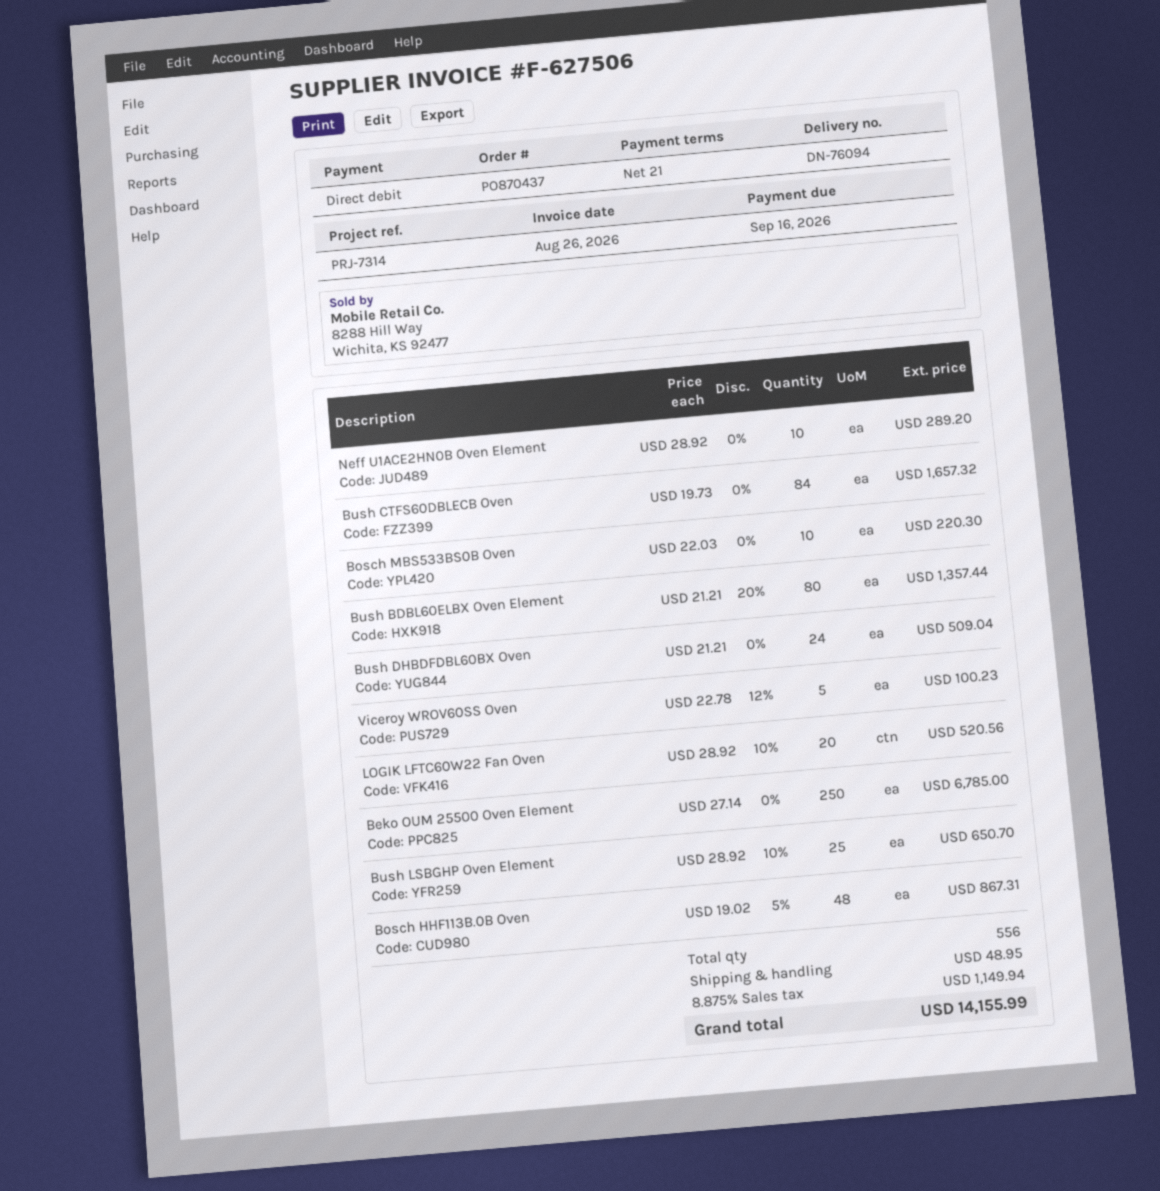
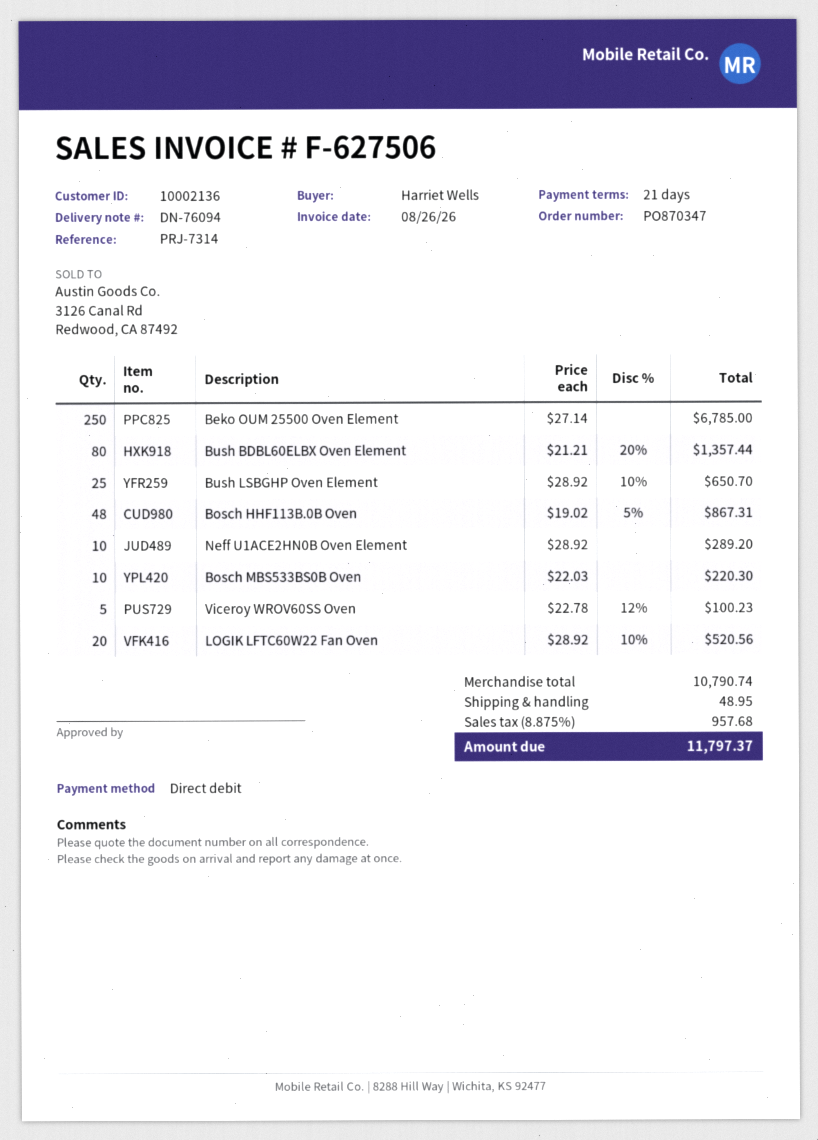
order number: PO870437 -> PO870347
Bush CTFS60DBLECB Oven: 84 x 19.73 = 1657.32 -> none
Bush DHBDFDBL60BX Oven: 24 x 21.21 = 509.04 -> none
tax: 8.875% = 1149.94 -> 8.875% = 957.68
total: 14155.99 -> 11797.37

